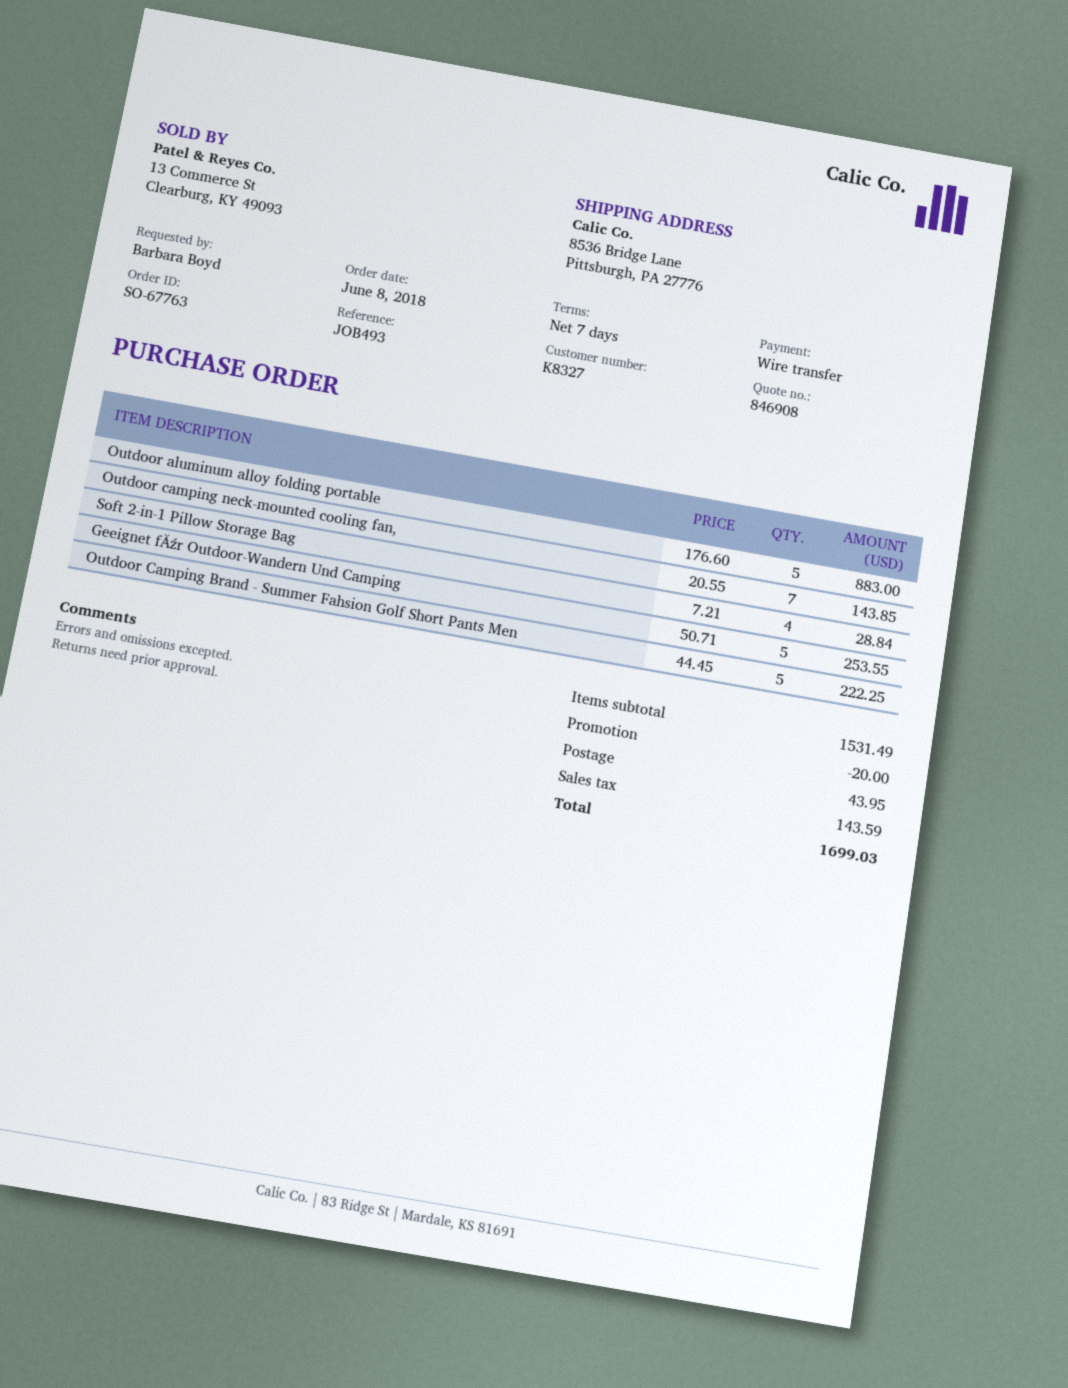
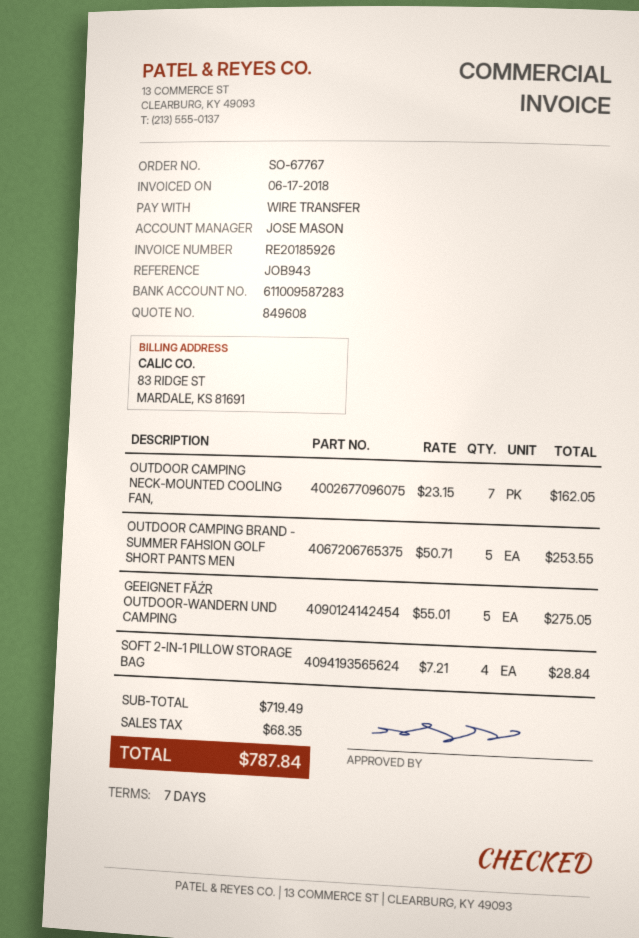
quote number: 846908 -> 849608
order number: SO-67763 -> SO-67767
reference: JOB493 -> JOB943
Outdoor aluminum alloy folding portable: 5 x 176.60 = 883.00 -> none
Outdoor camping neck-mounted cooling fan,: 7 x 20.55 = 143.85 -> 7 x 23.15 = 162.05
Geeignet fĂźr Outdoor-Wandern Und Camping: 5 x 50.71 = 253.55 -> 5 x 55.01 = 275.05
Outdoor Camping Brand - Summer Fahsion Golf Short Pants Men: 5 x 44.45 = 222.25 -> 5 x 50.71 = 253.55
subtotal: 1531.49 -> 719.49
discount: 20.00 -> none
shipping: 43.95 -> none
tax: 143.59 -> 68.35
total: 1699.03 -> 787.84

